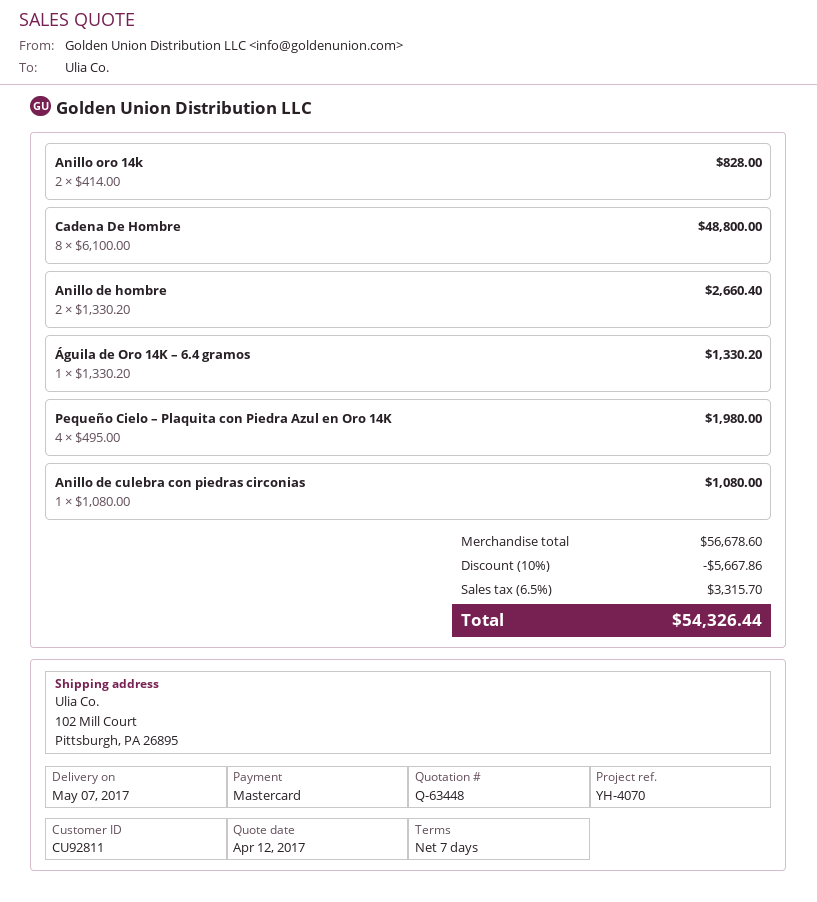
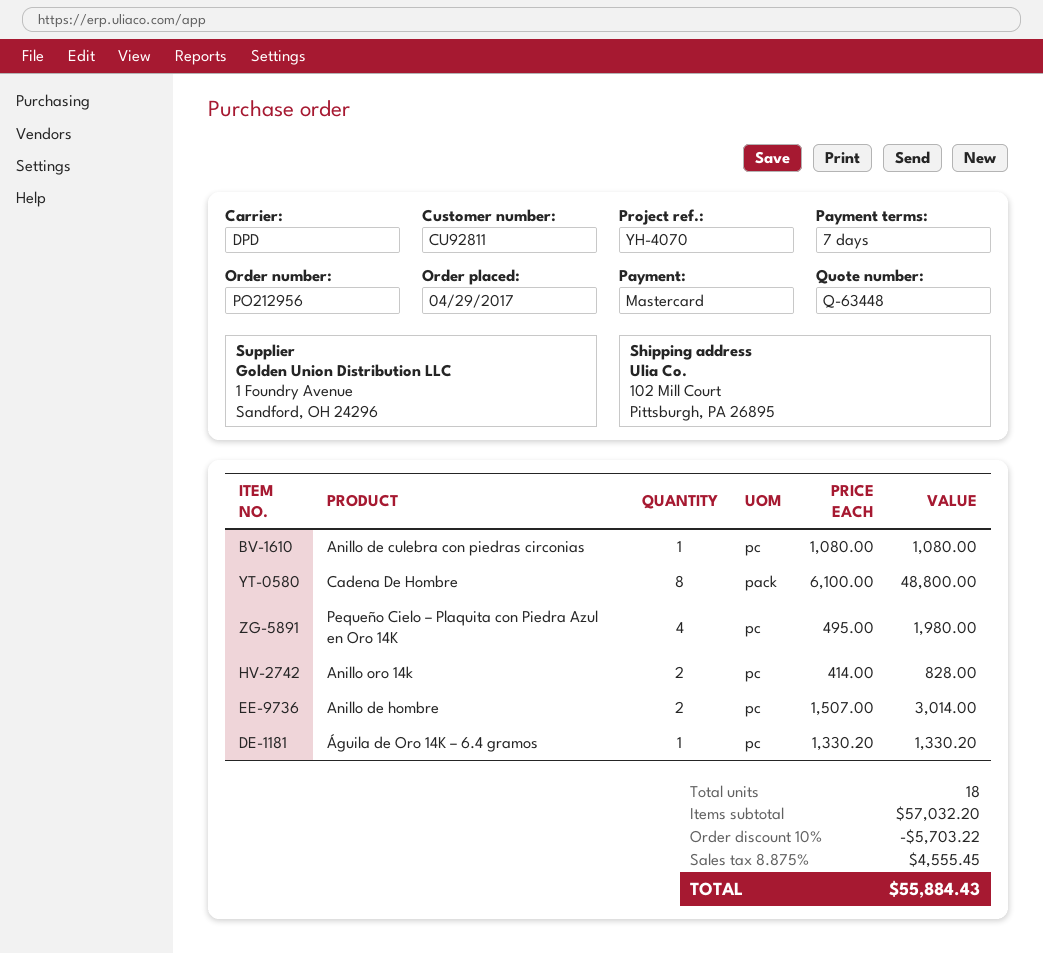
Anillo de hombre: 2 x 1330.20 = 2660.40 -> 2 x 1507.00 = 3014.00
subtotal: 56678.60 -> 57032.20
discount: 10% = 5667.86 -> 10% = 5703.22
tax: 6.5% = 3315.70 -> 8.875% = 4555.45
total: 54326.44 -> 55884.43

